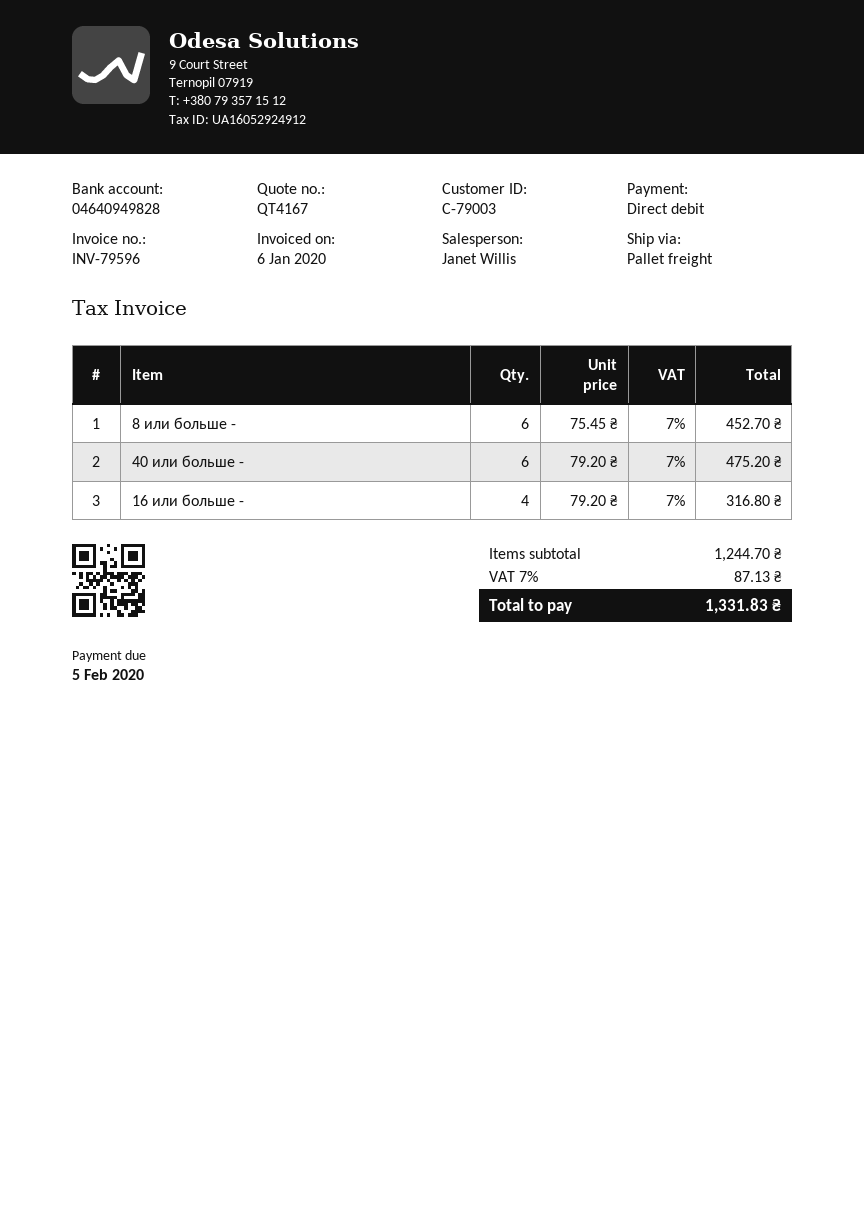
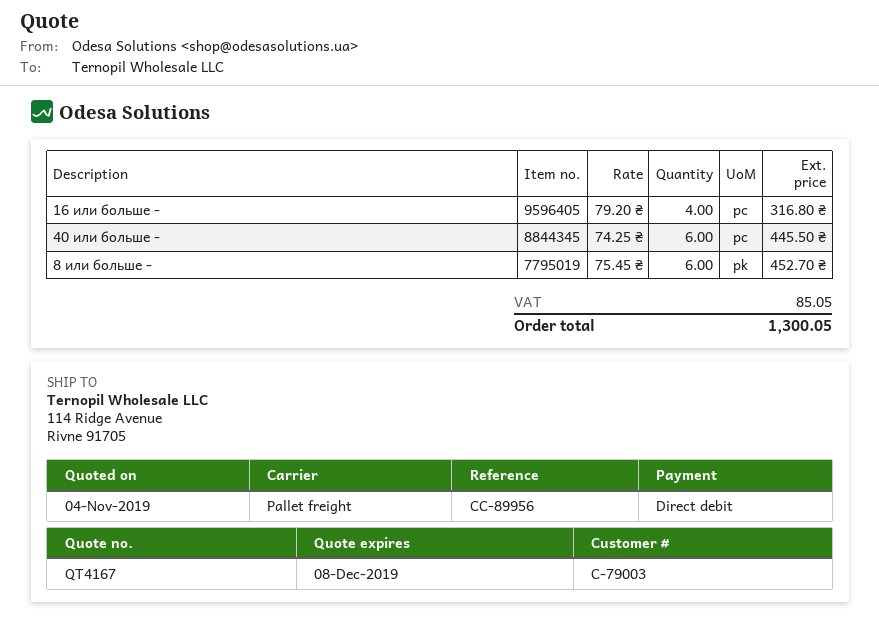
40 или больше -: 6 x 79.20 = 475.20 -> 6 x 74.25 = 445.50
tax: 87.13 -> 85.05
total: 1331.83 -> 1300.05

